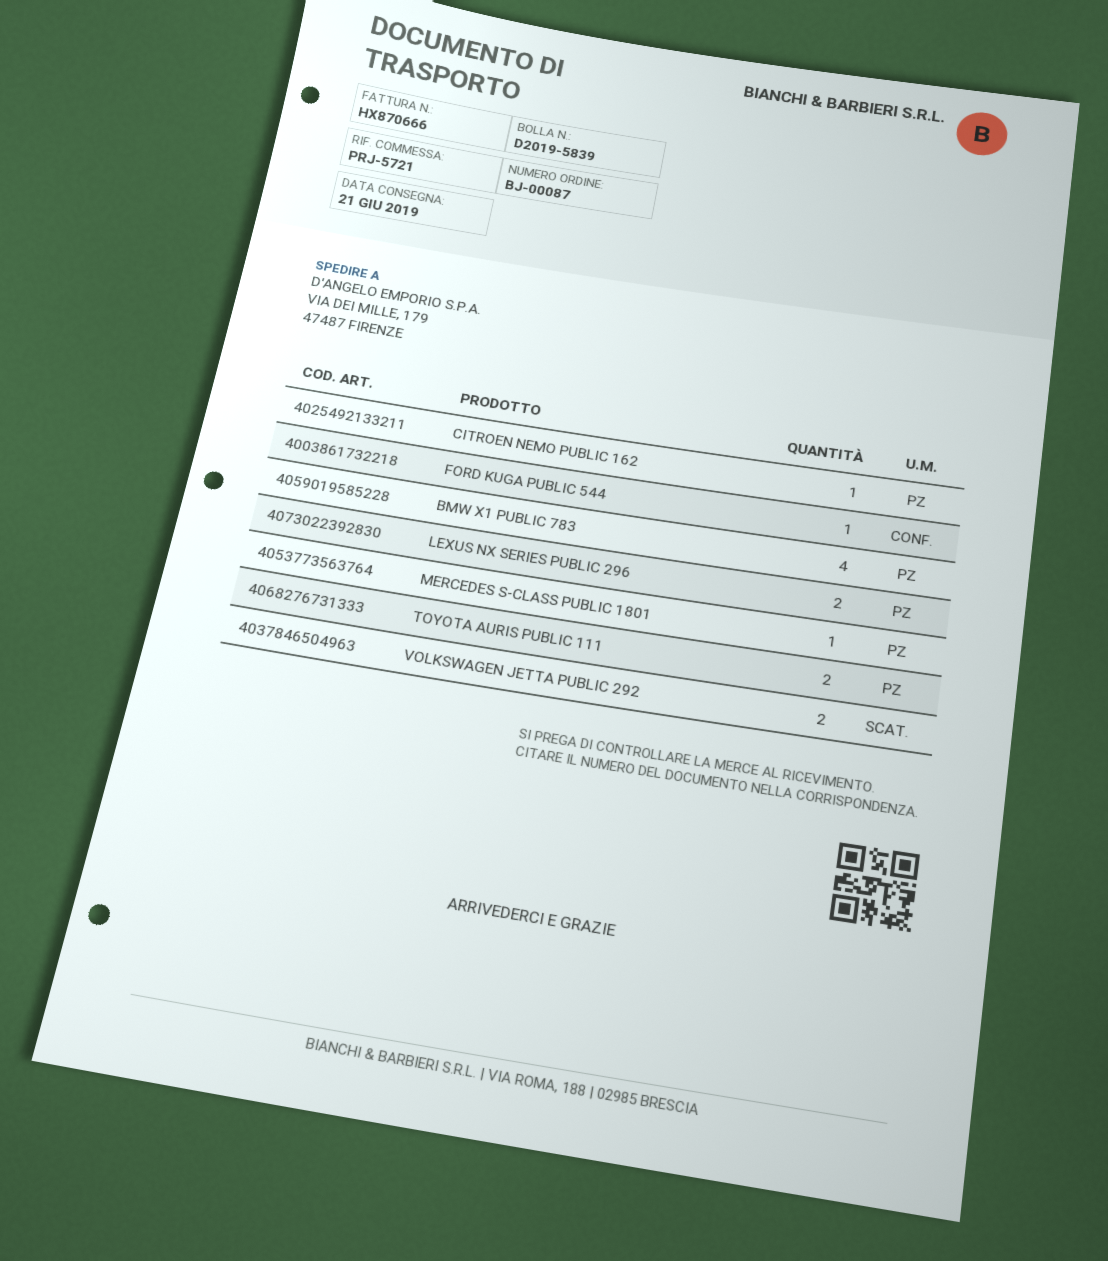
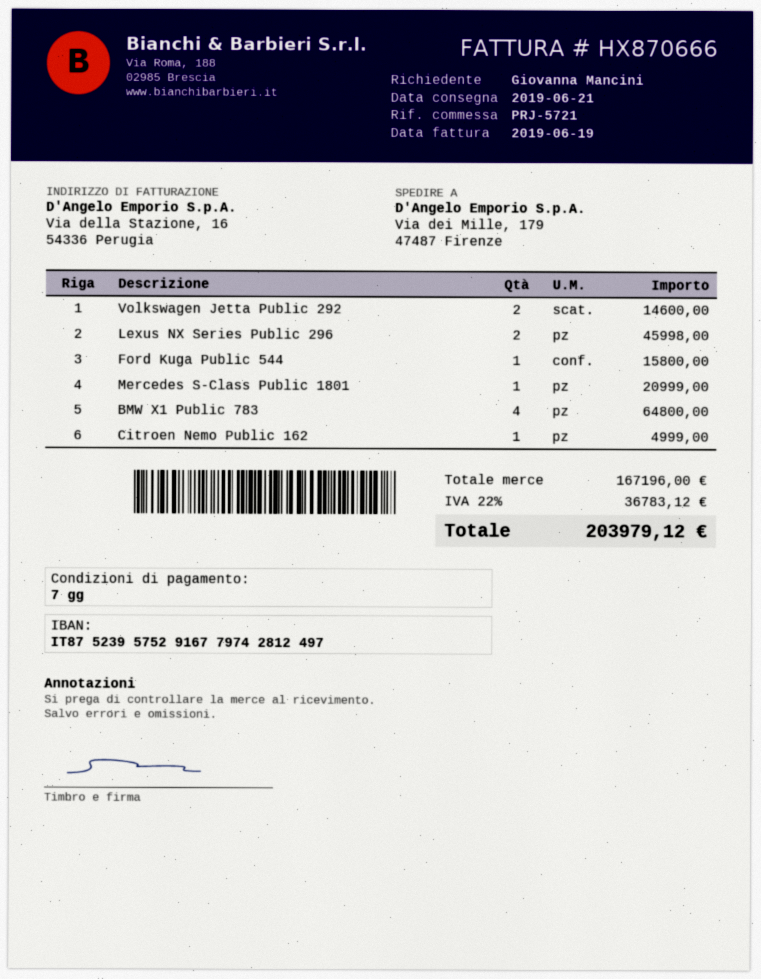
TOYOTA AURIS PUBLIC 111: 2 -> none

